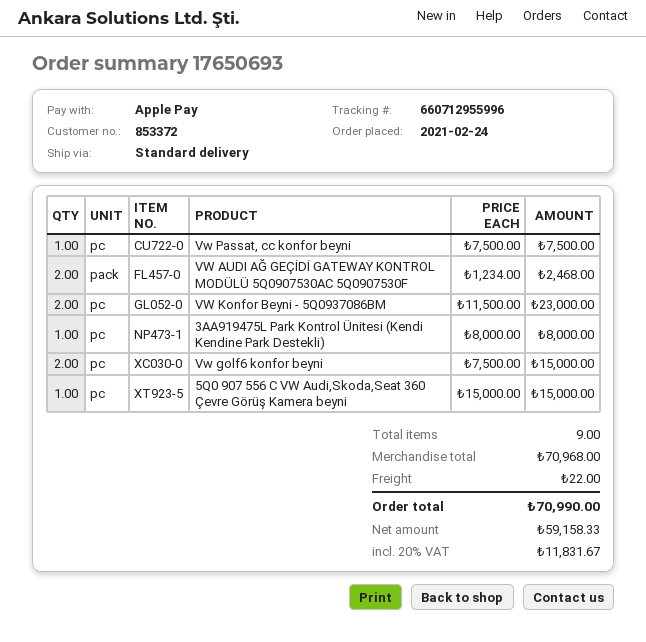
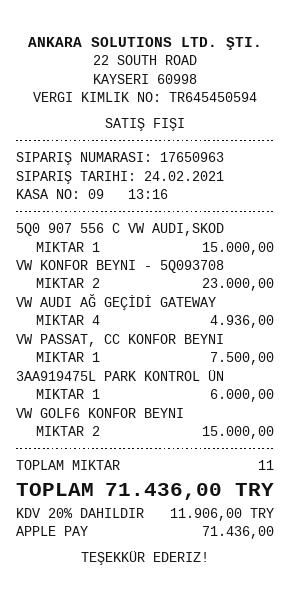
order number: 17650693 -> 17650963
VW AUDI AĞ GEÇİDİ GATEWAY KONTROL MODÜLÜ 5Q0907530AC 5Q0907530F: 2 for 2468.00 -> 4 for 4936.00
3AA919475L Park Kontrol Ünitesi (Kendi Kendine Park Destekli): 1 for 8000.00 -> 1 for 6000.00
total quantity: 9 -> 11
shipping: 22.00 -> none
tax: 20% = 11831.67 -> 20% = 11906.00
total: 70990.00 -> 71436.00

